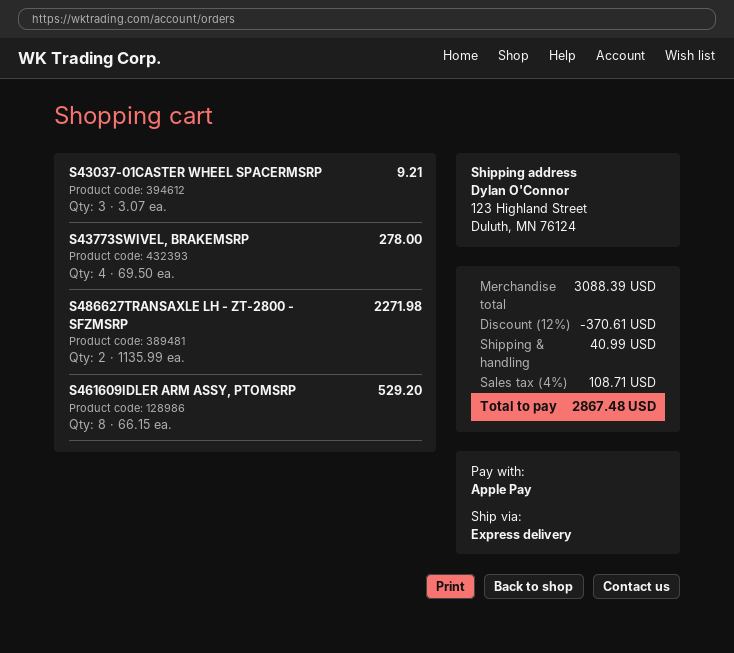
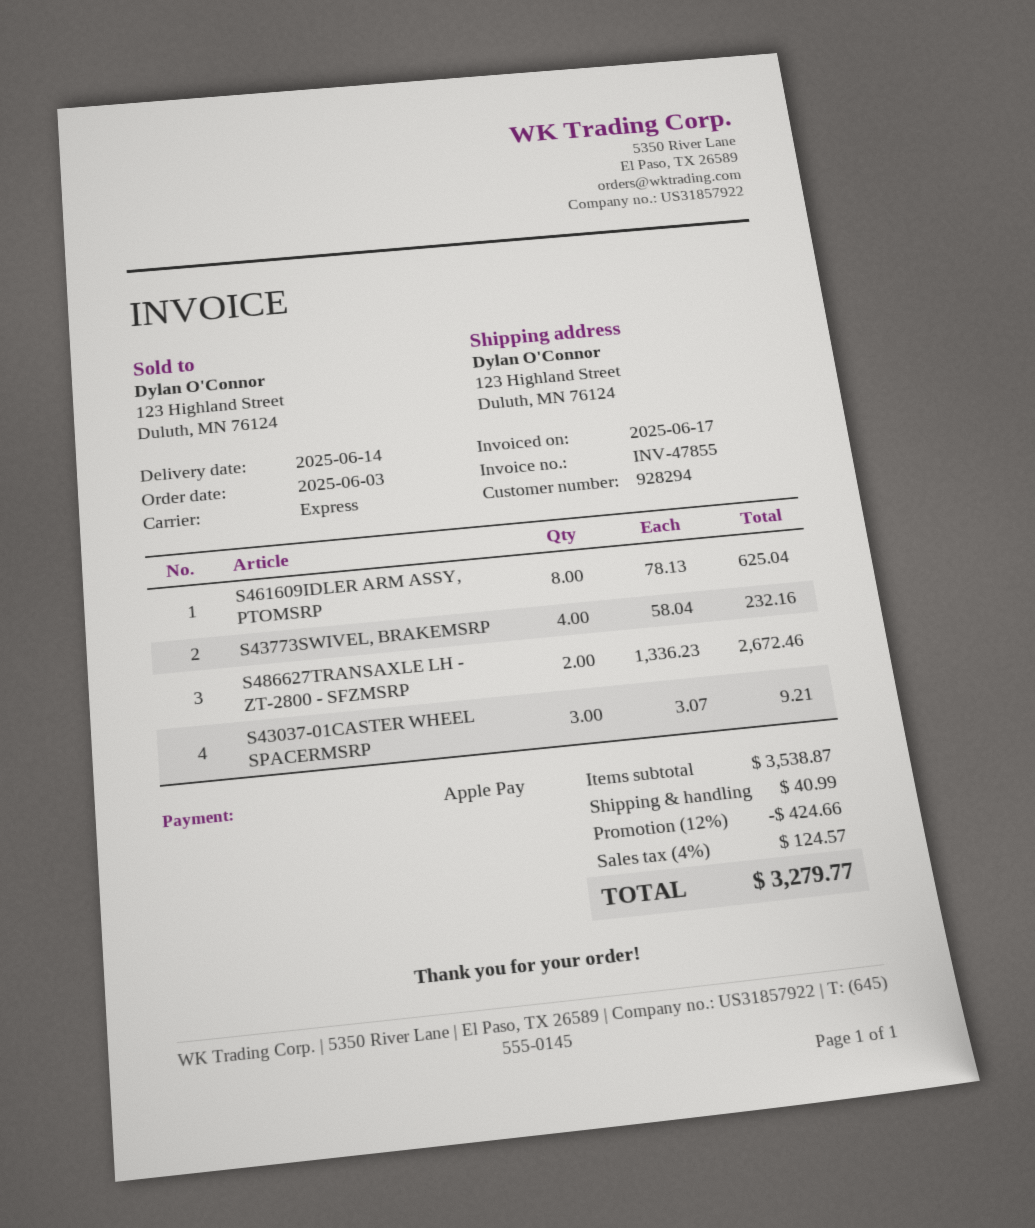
S43773SWIVEL, BRAKEMSRP: 4 x 69.50 = 278.00 -> 4 x 58.04 = 232.16
S486627TRANSAXLE LH - ZT-2800 - SFZMSRP: 2 x 1135.99 = 2271.98 -> 2 x 1336.23 = 2672.46
S461609IDLER ARM ASSY, PTOMSRP: 8 x 66.15 = 529.20 -> 8 x 78.13 = 625.04
subtotal: 3088.39 -> 3538.87
discount: 12% = 370.61 -> 12% = 424.66
tax: 4% = 108.71 -> 4% = 124.57
total: 2867.48 -> 3279.77

